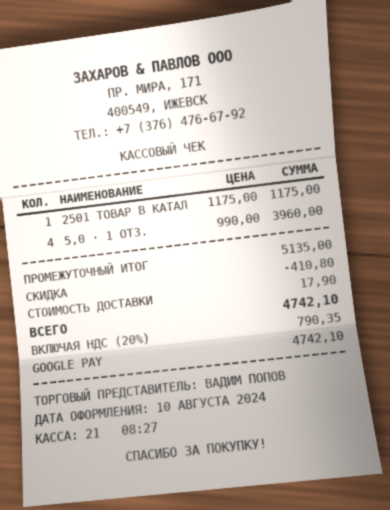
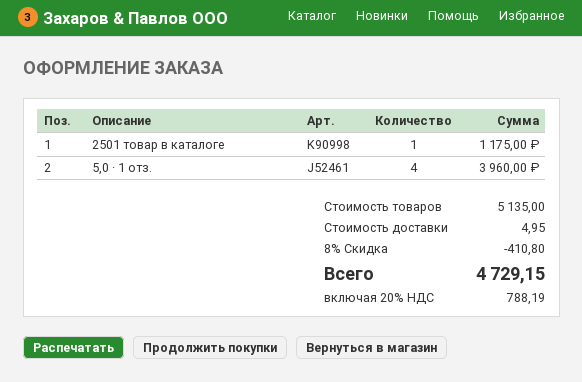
shipping: 17.90 -> 4.95
tax: 20% = 790.35 -> 20% = 788.19
total: 4742.10 -> 4729.15

